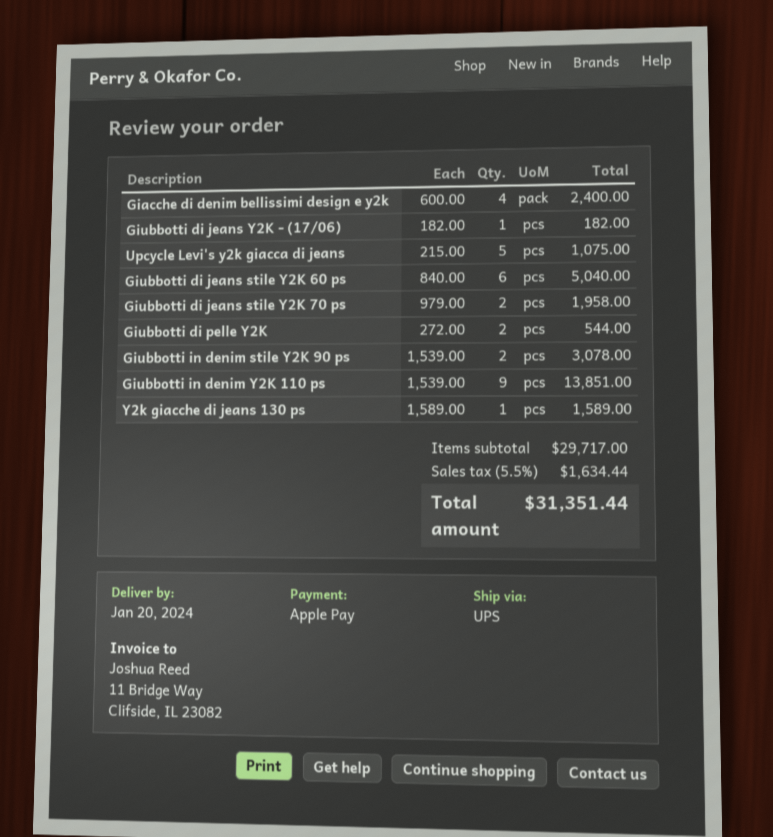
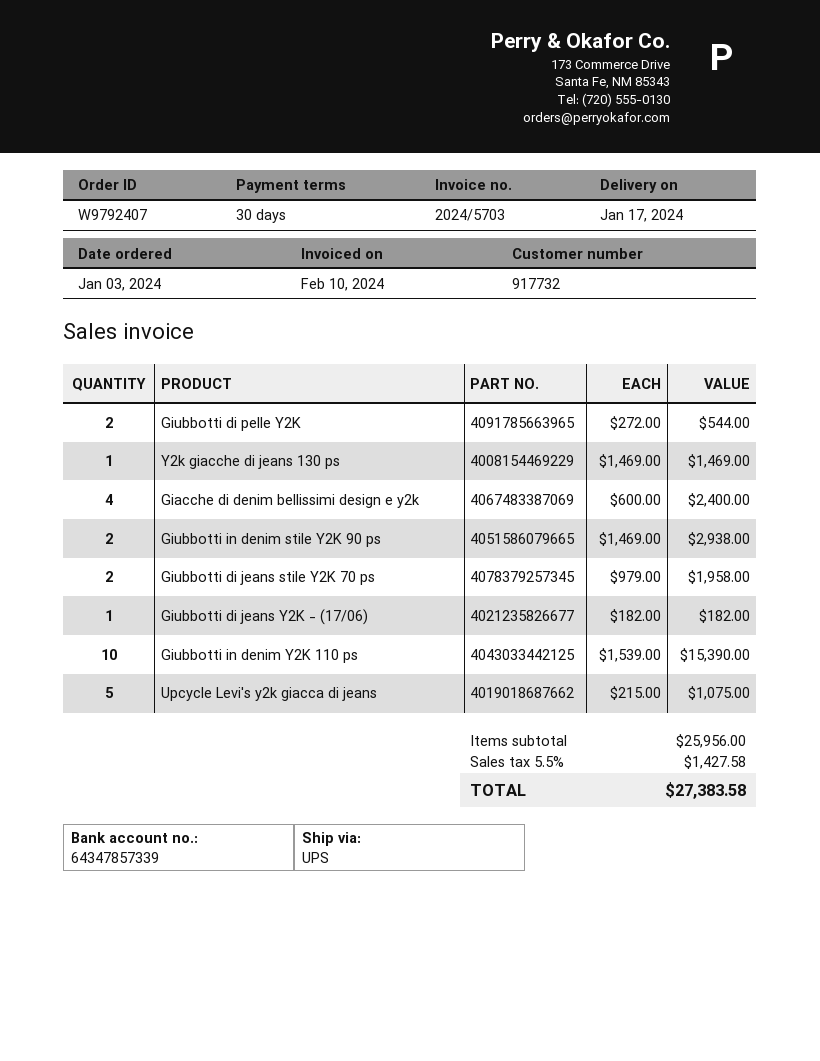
delivery date: 2024-01-20 -> 2024-01-17
Giubbotti di jeans stile Y2K 60 ps: 6 x 840.00 = 5040.00 -> none
Giubbotti in denim stile Y2K 90 ps: 2 x 1539.00 = 3078.00 -> 2 x 1469.00 = 2938.00
Giubbotti in denim Y2K 110 ps: 9 x 1539.00 = 13851.00 -> 10 x 1539.00 = 15390.00
Y2k giacche di jeans 130 ps: 1 x 1589.00 = 1589.00 -> 1 x 1469.00 = 1469.00
subtotal: 29717.00 -> 25956.00
tax: 5.5% = 1634.44 -> 5.5% = 1427.58
total: 31351.44 -> 27383.58

